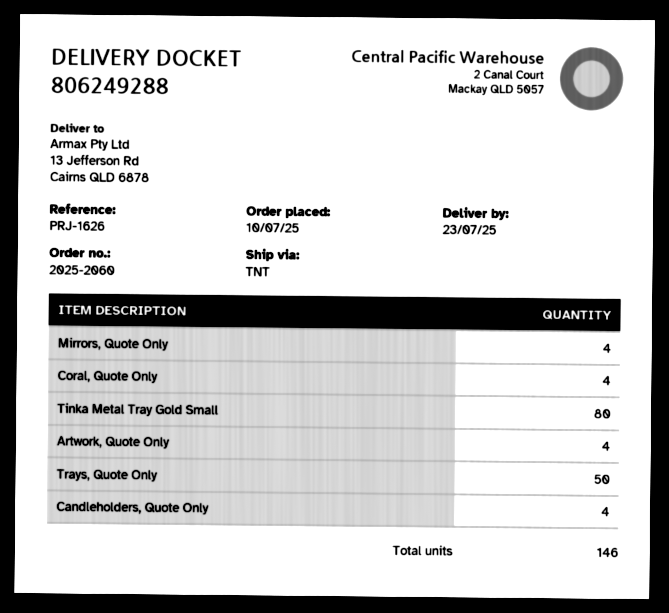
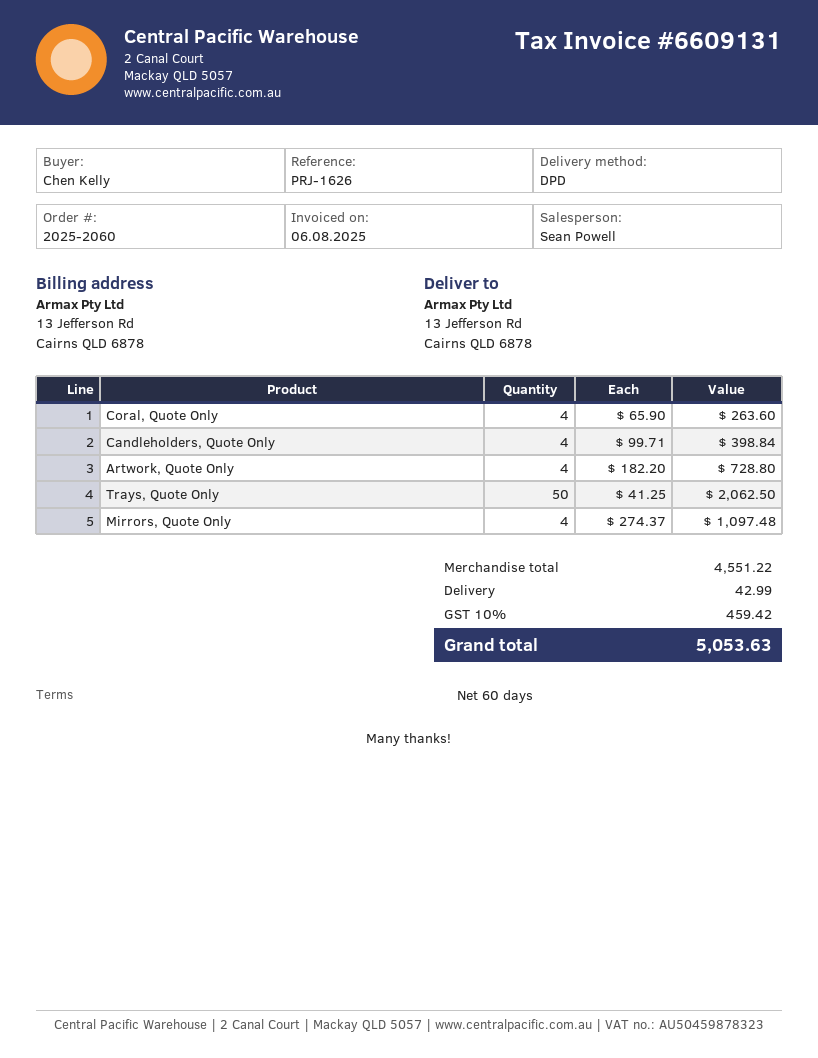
shipping method: TNT -> DPD
Tinka Metal Tray Gold Small: 80 -> none

